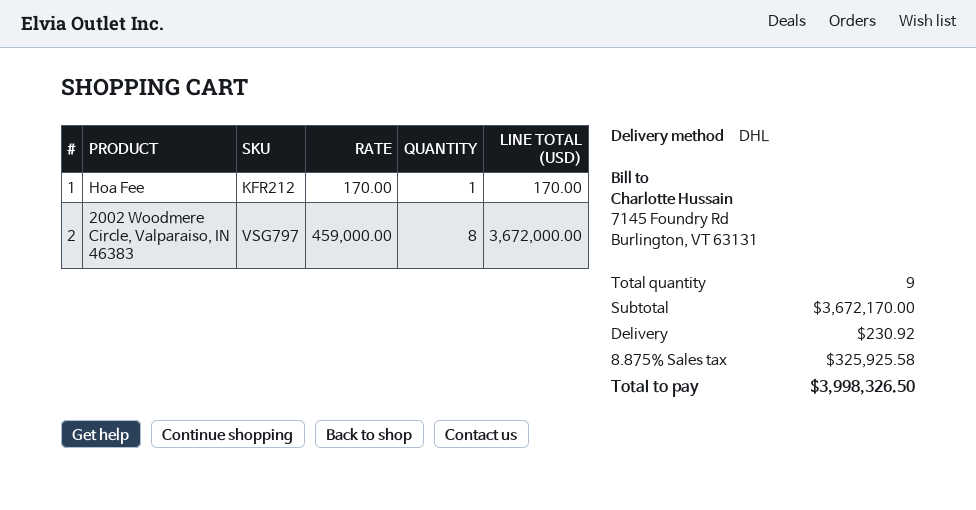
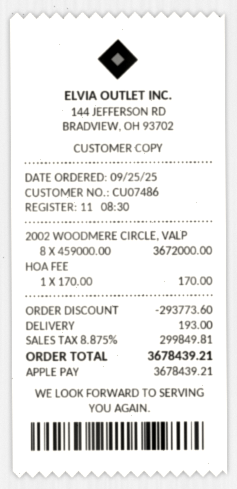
discount: none -> 293773.60
shipping: 230.92 -> 193.00
tax: 8.875% = 325925.58 -> 8.875% = 299849.81
total: 3998326.50 -> 3678439.21

